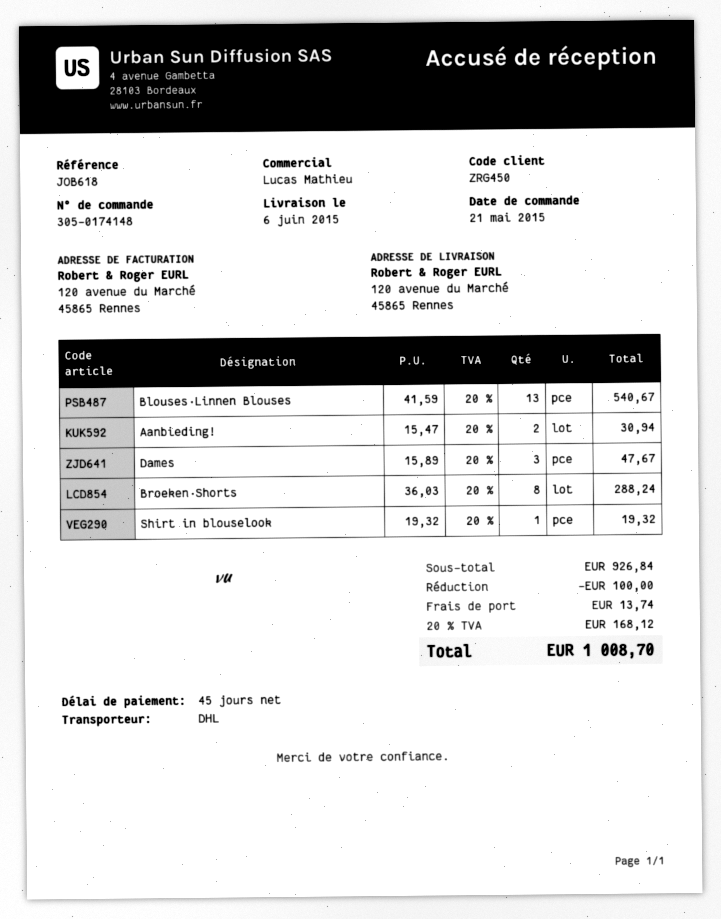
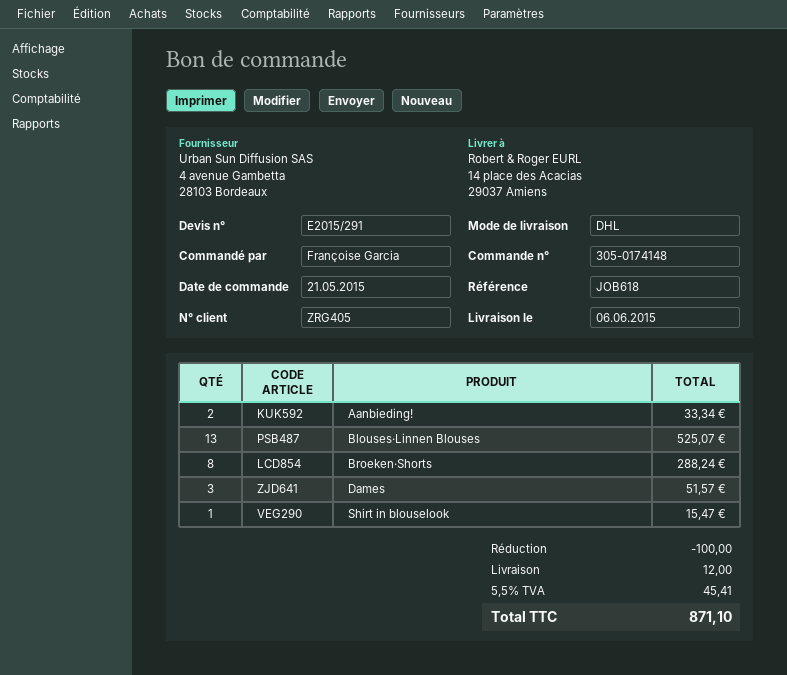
customer number: ZRG450 -> ZRG405
ship to: 120 avenue du Marché, 45865 Rennes -> 14 place des Acacias, 29037 Amiens
Blouses·Linnen Blouses: 13 for 540.67 -> 13 for 525.07
Aanbieding!: 2 for 30.94 -> 2 for 33.34
Dames: 3 for 47.67 -> 3 for 51.57
Shirt in blouselook: 1 for 19.32 -> 1 for 15.47
shipping: 13.74 -> 12.00
tax: 20% = 168.12 -> 5.5% = 45.41
total: 1008.70 -> 871.10

